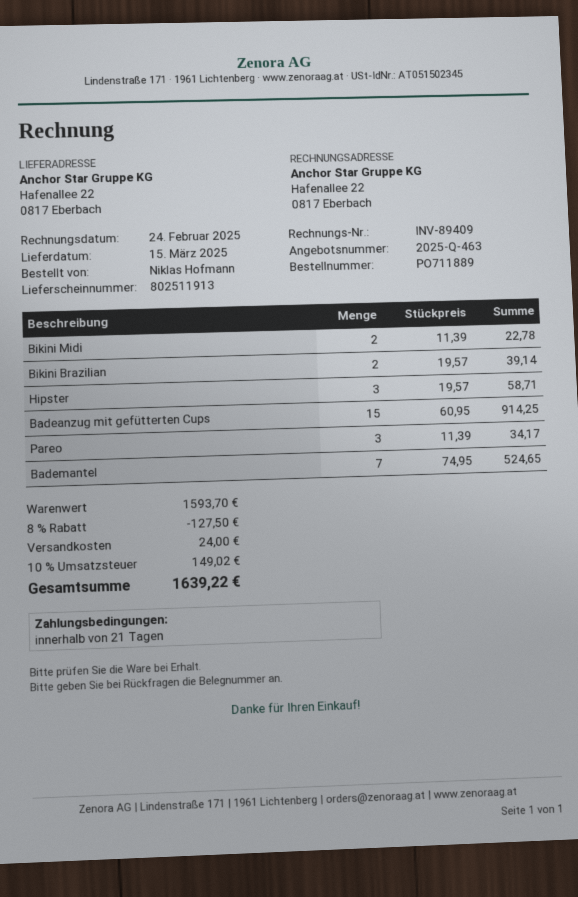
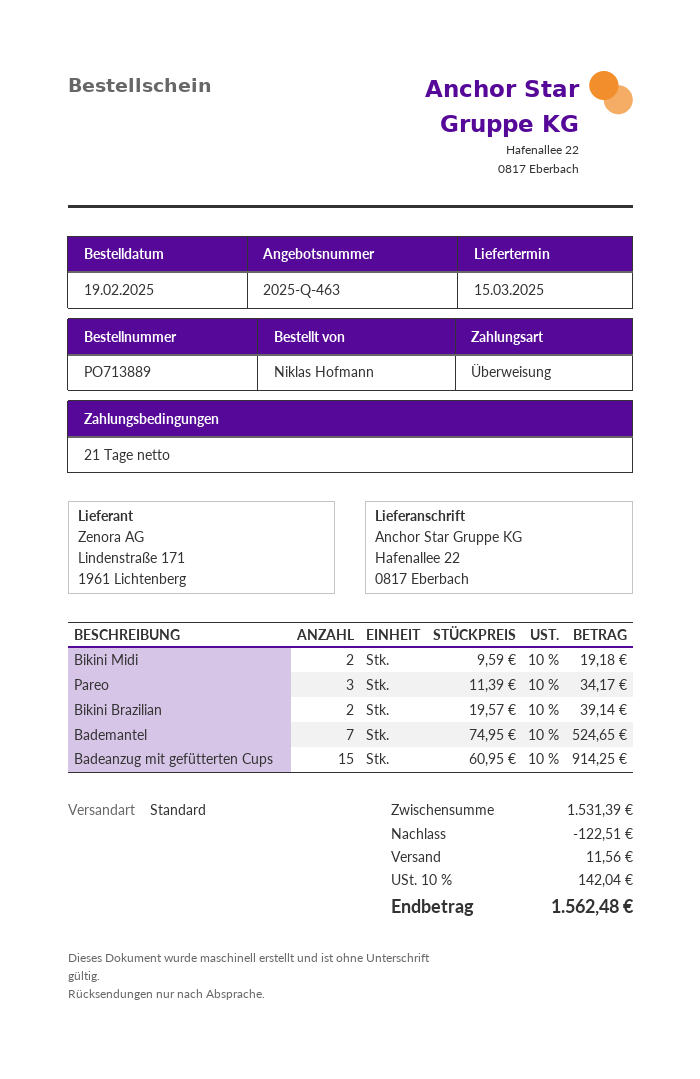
order number: PO711889 -> PO713889
Bikini Midi: 2 x 11.39 = 22.78 -> 2 x 9.59 = 19.18
Hipster: 3 x 19.57 = 58.71 -> none
subtotal: 1593.70 -> 1531.39
discount: 127.50 -> 122.51
shipping: 24.00 -> 11.56
tax: 10% = 149.02 -> 10% = 142.04
total: 1639.22 -> 1562.48

